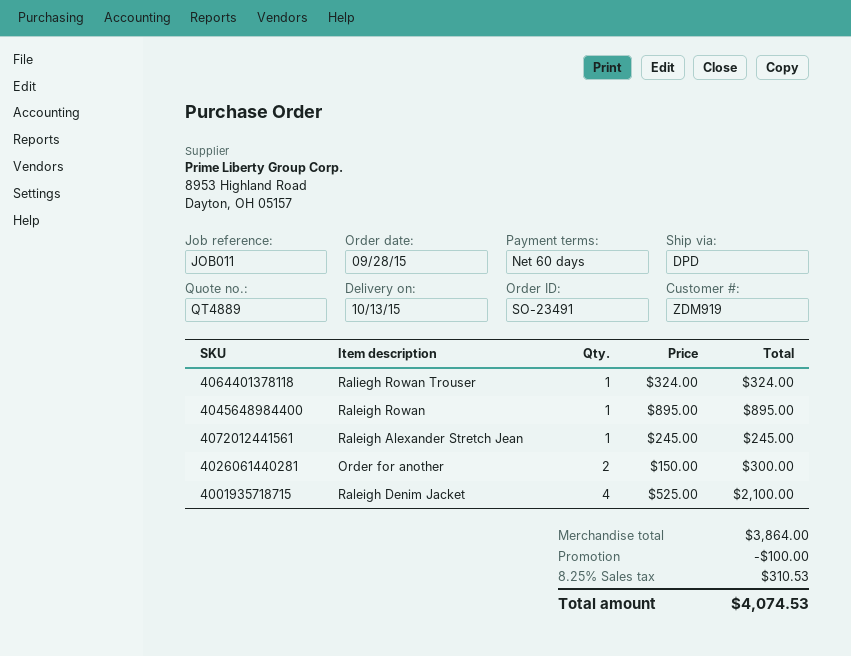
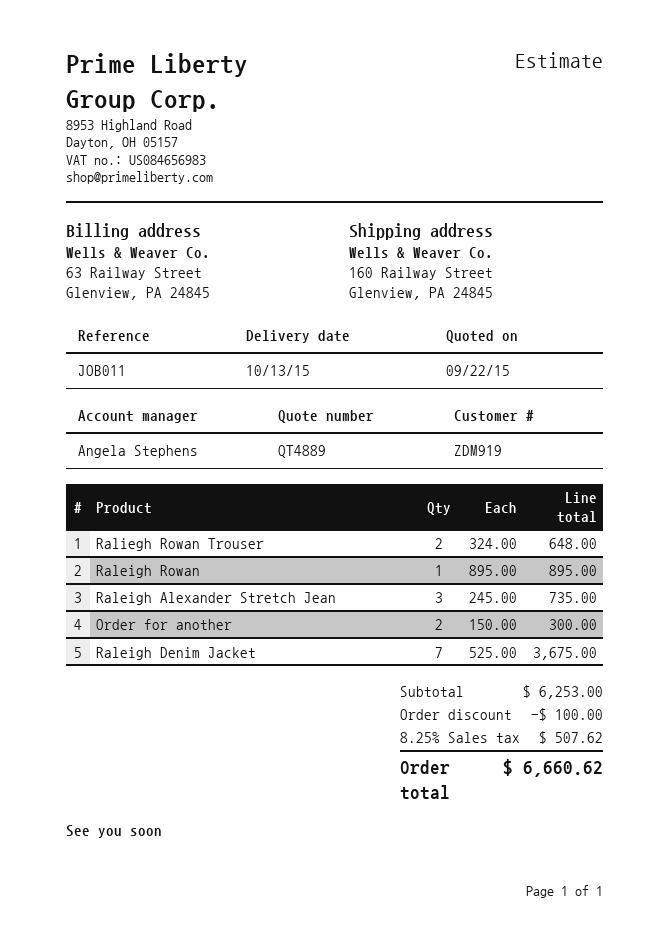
Raliegh Rowan Trouser: 1 x 324.00 = 324.00 -> 2 x 324.00 = 648.00
Raleigh Alexander Stretch Jean: 1 x 245.00 = 245.00 -> 3 x 245.00 = 735.00
Raleigh Denim Jacket: 4 x 525.00 = 2100.00 -> 7 x 525.00 = 3675.00
subtotal: 3864.00 -> 6253.00
tax: 8.25% = 310.53 -> 8.25% = 507.62
total: 4074.53 -> 6660.62

